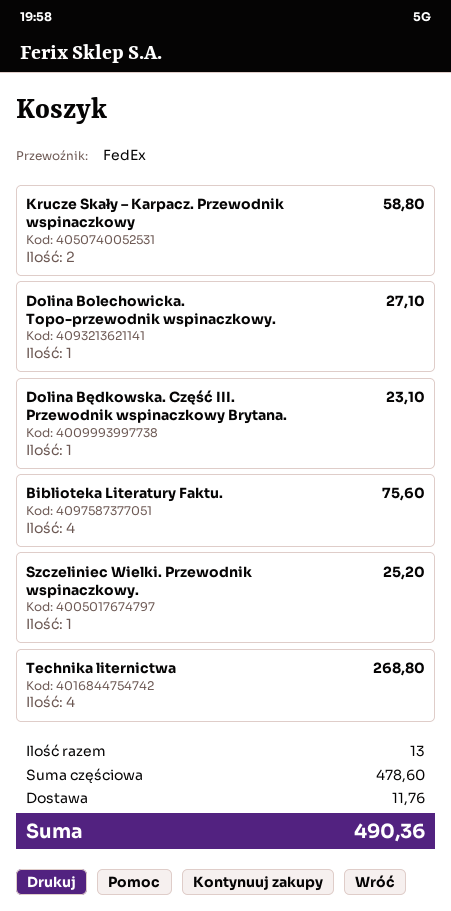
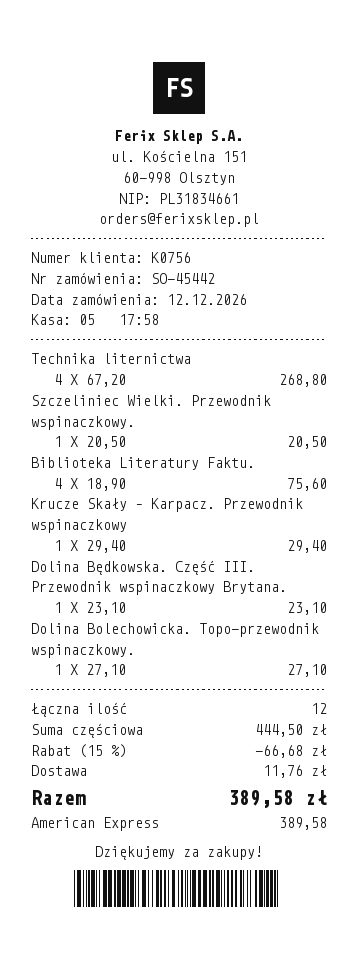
Krucze Skały – Karpacz. Przewodnik wspinaczkowy: 2 for 58.80 -> 1 for 29.40
Szczeliniec Wielki. Przewodnik wspinaczkowy.: 1 for 25.20 -> 1 for 20.50
total quantity: 13 -> 12
subtotal: 478.60 -> 444.50
discount: none -> 15% = 66.68
total: 490.36 -> 389.58

